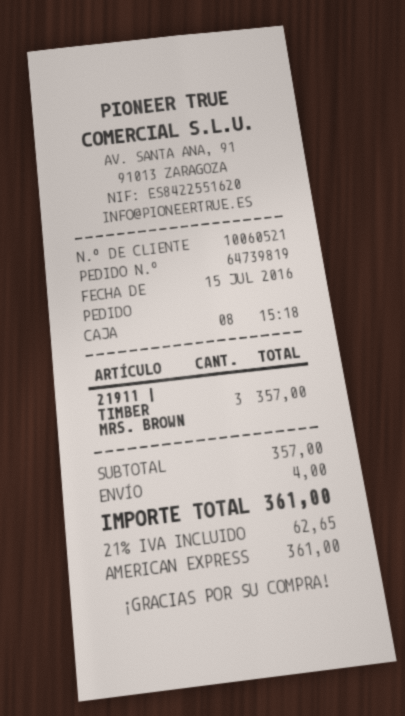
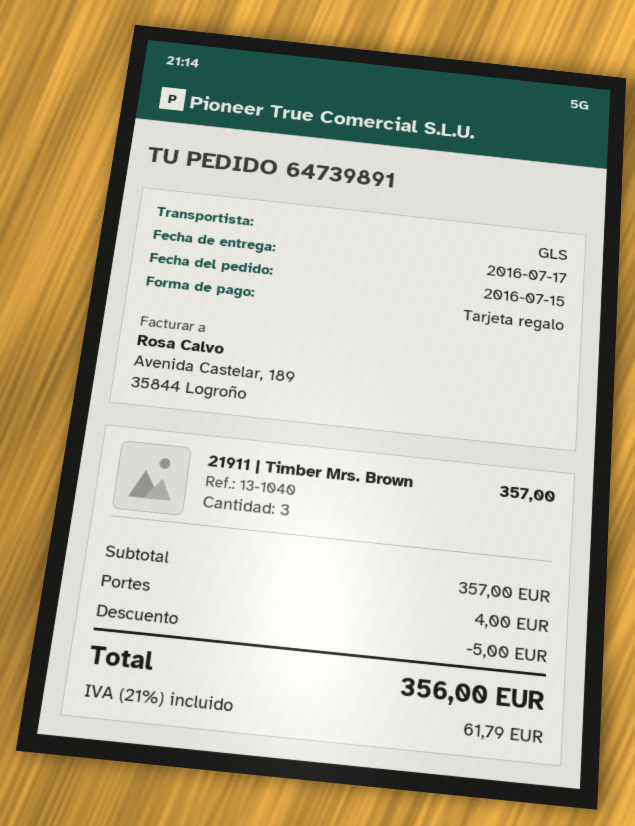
order number: 64739819 -> 64739891
payment method: American Express -> gift card
discount: none -> 5.00
tax: 21% = 62.65 -> 21% = 61.79
total: 361.00 -> 356.00

